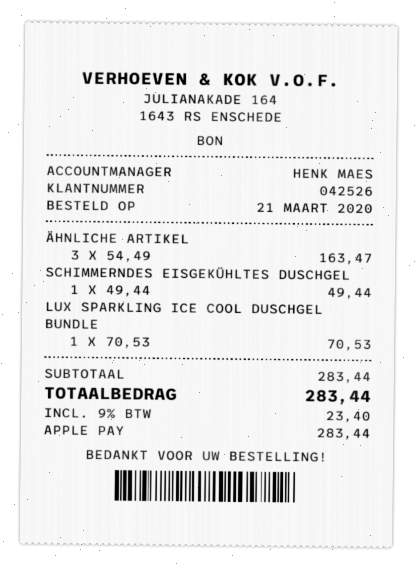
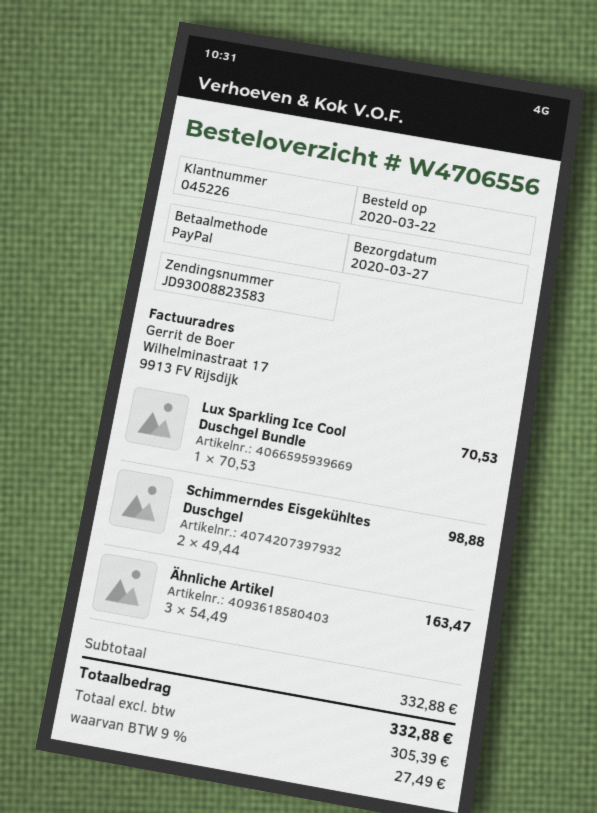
order date: 2020-03-21 -> 2020-03-22
customer number: 042526 -> 045226
payment method: Apple Pay -> PayPal
SCHIMMERNDES EISGEKÜHLTES DUSCHGEL: 1 x 49.44 = 49.44 -> 2 x 49.44 = 98.88
subtotal: 283.44 -> 332.88
tax: 9% = 23.40 -> 9% = 27.49
total: 283.44 -> 332.88

